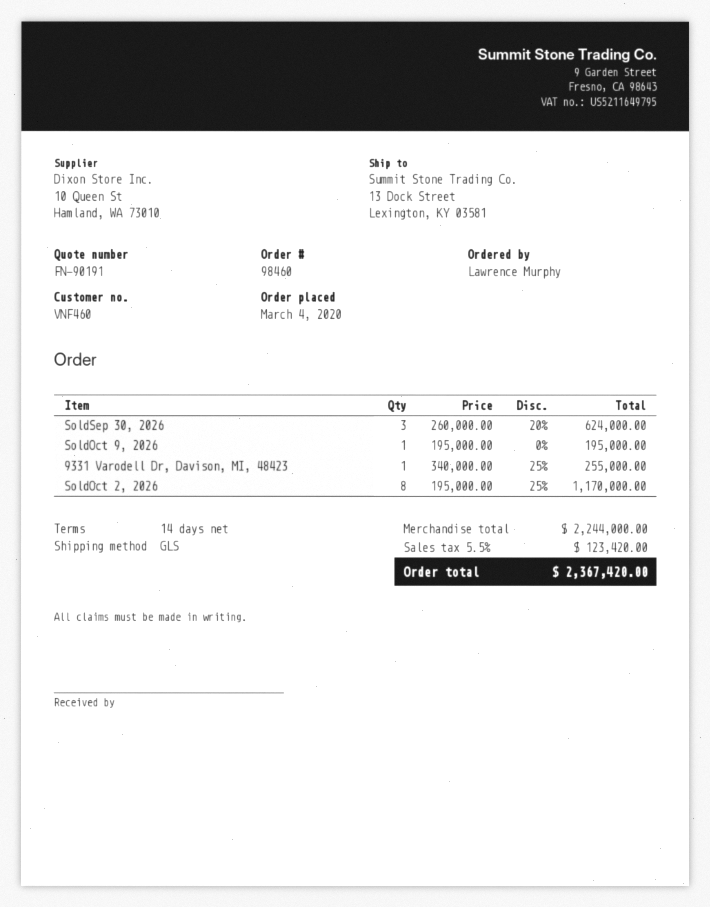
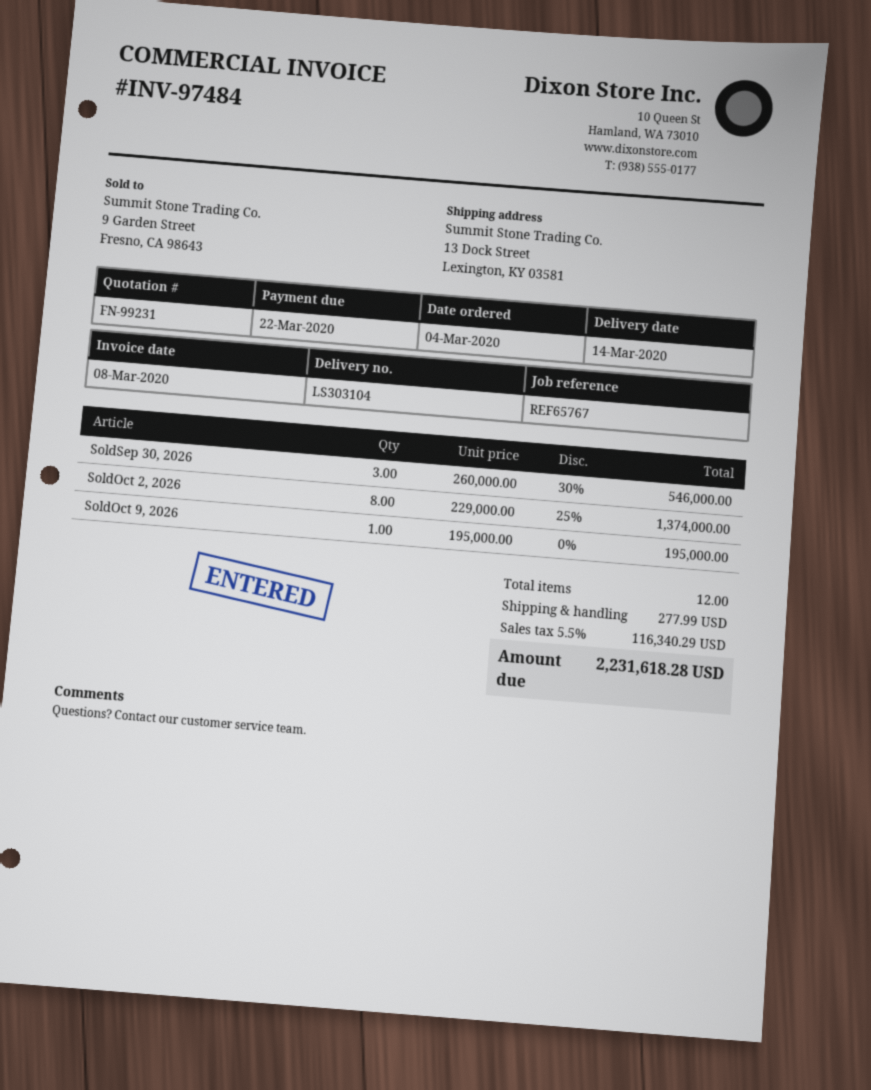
quote number: FN-90191 -> FN-99231
SoldSep 30, 2026: 3 x 260000.00 - 20% = 624000.00 -> 3 x 260000.00 - 30% = 546000.00
9331 Varodell Dr, Davison, MI, 48423: 1 x 340000.00 - 25% = 255000.00 -> none
SoldOct 2, 2026: 8 x 195000.00 - 25% = 1170000.00 -> 8 x 229000.00 - 25% = 1374000.00
shipping: none -> 277.99
tax: 5.5% = 123420.00 -> 5.5% = 116340.29
total: 2367420.00 -> 2231618.28

